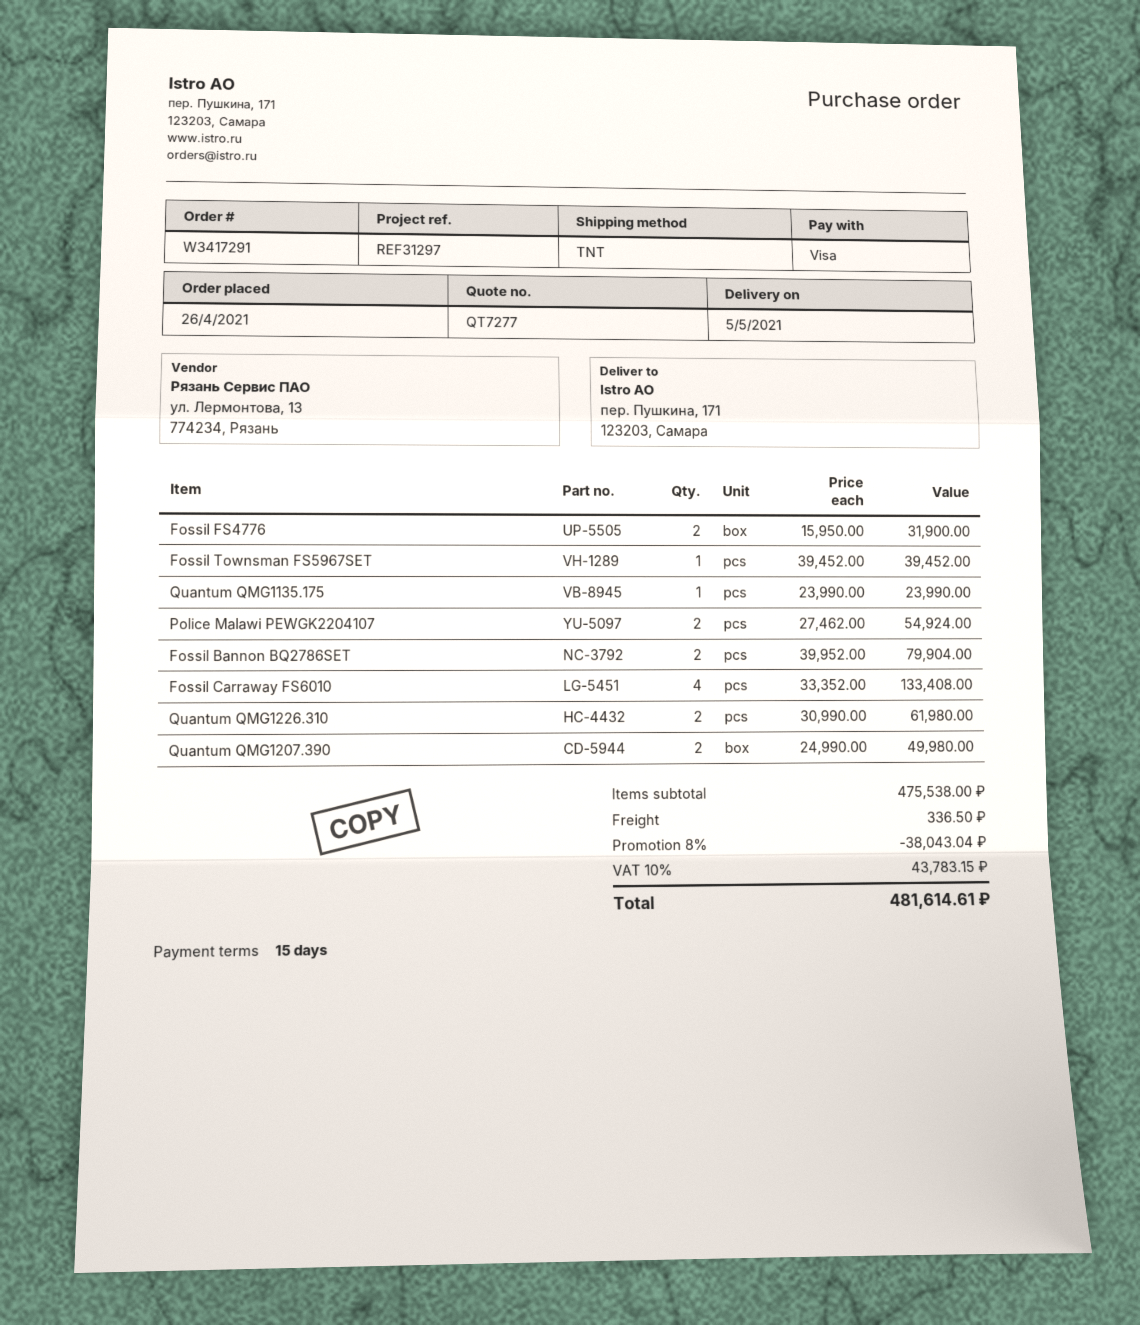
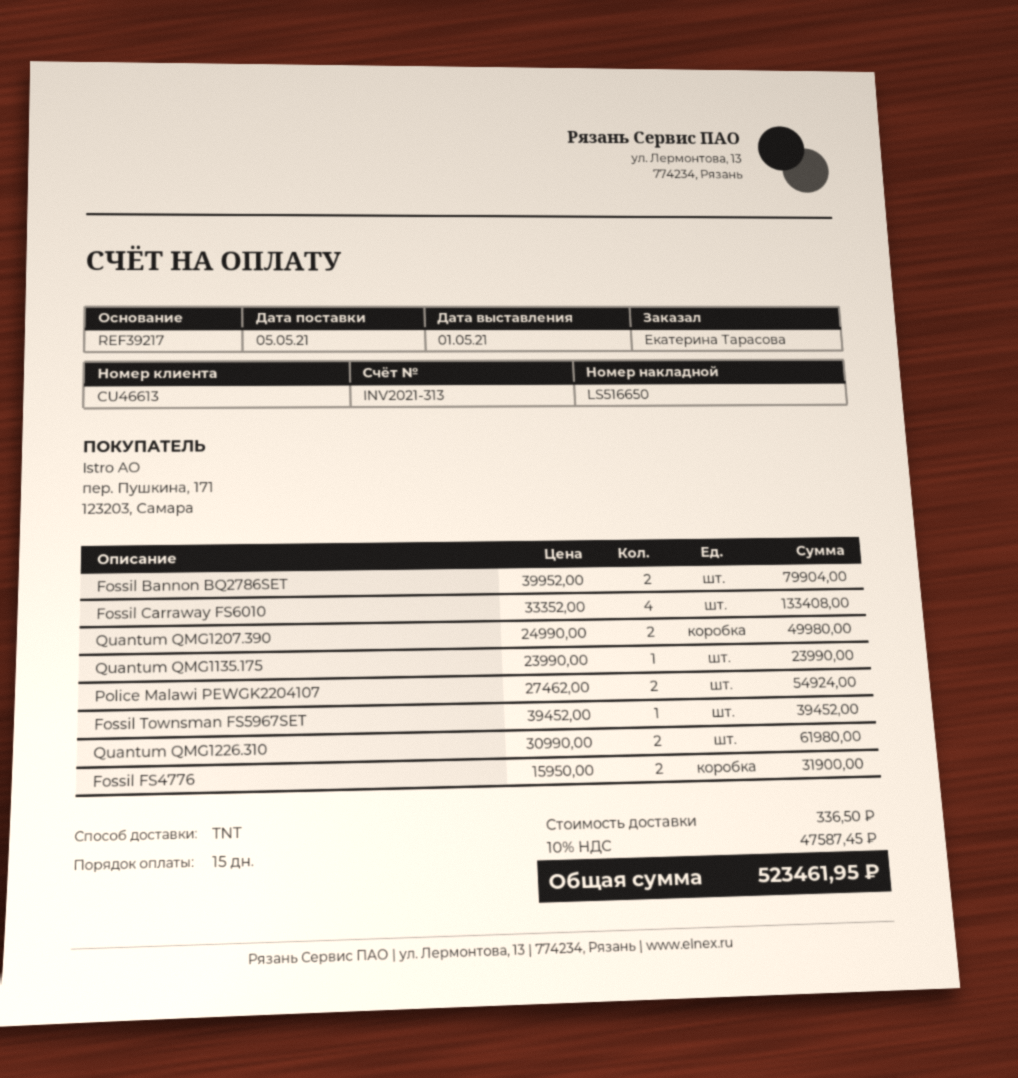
reference: REF31297 -> REF39217
discount: 8% = 38043.04 -> none
tax: 10% = 43783.15 -> 10% = 47587.45
total: 481614.61 -> 523461.95

